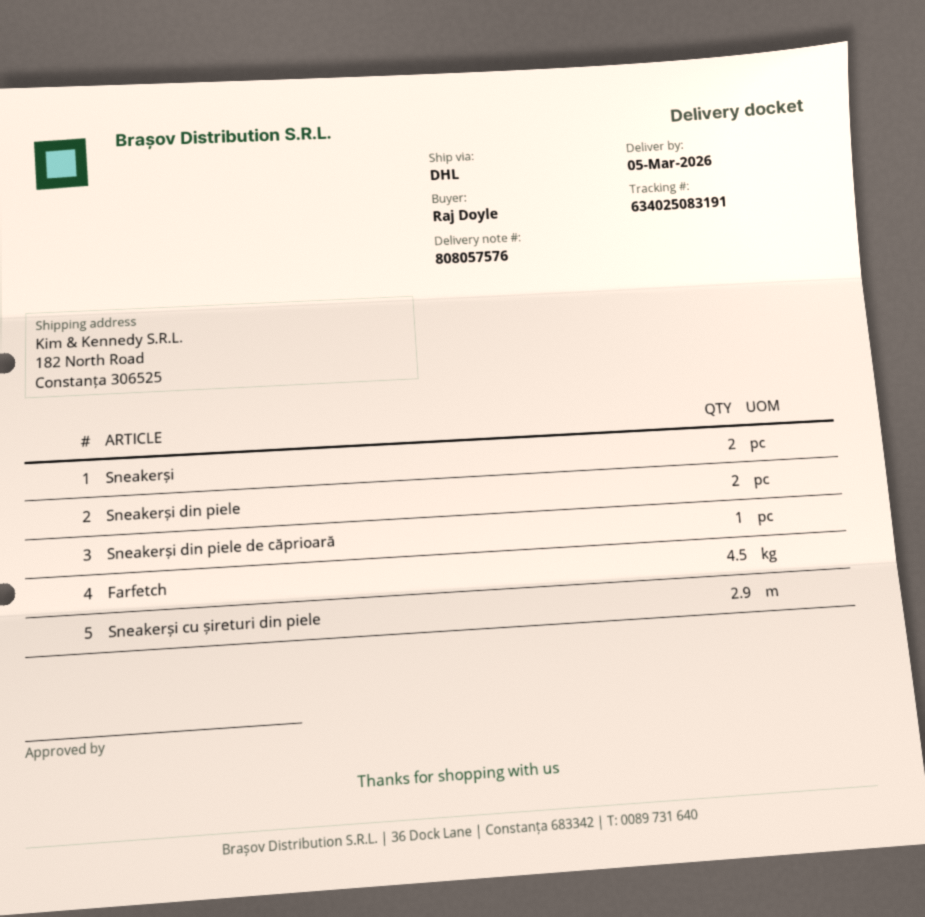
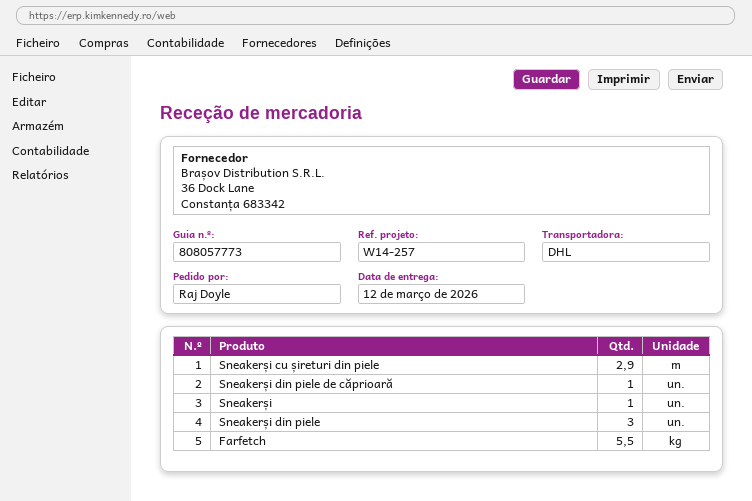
delivery note number: 808057576 -> 808057773
delivery date: 2026-03-05 -> 2026-03-12
Sneakerși: 2 -> 1
Sneakerși din piele: 2 -> 3
Farfetch: 4.5 -> 5.5

